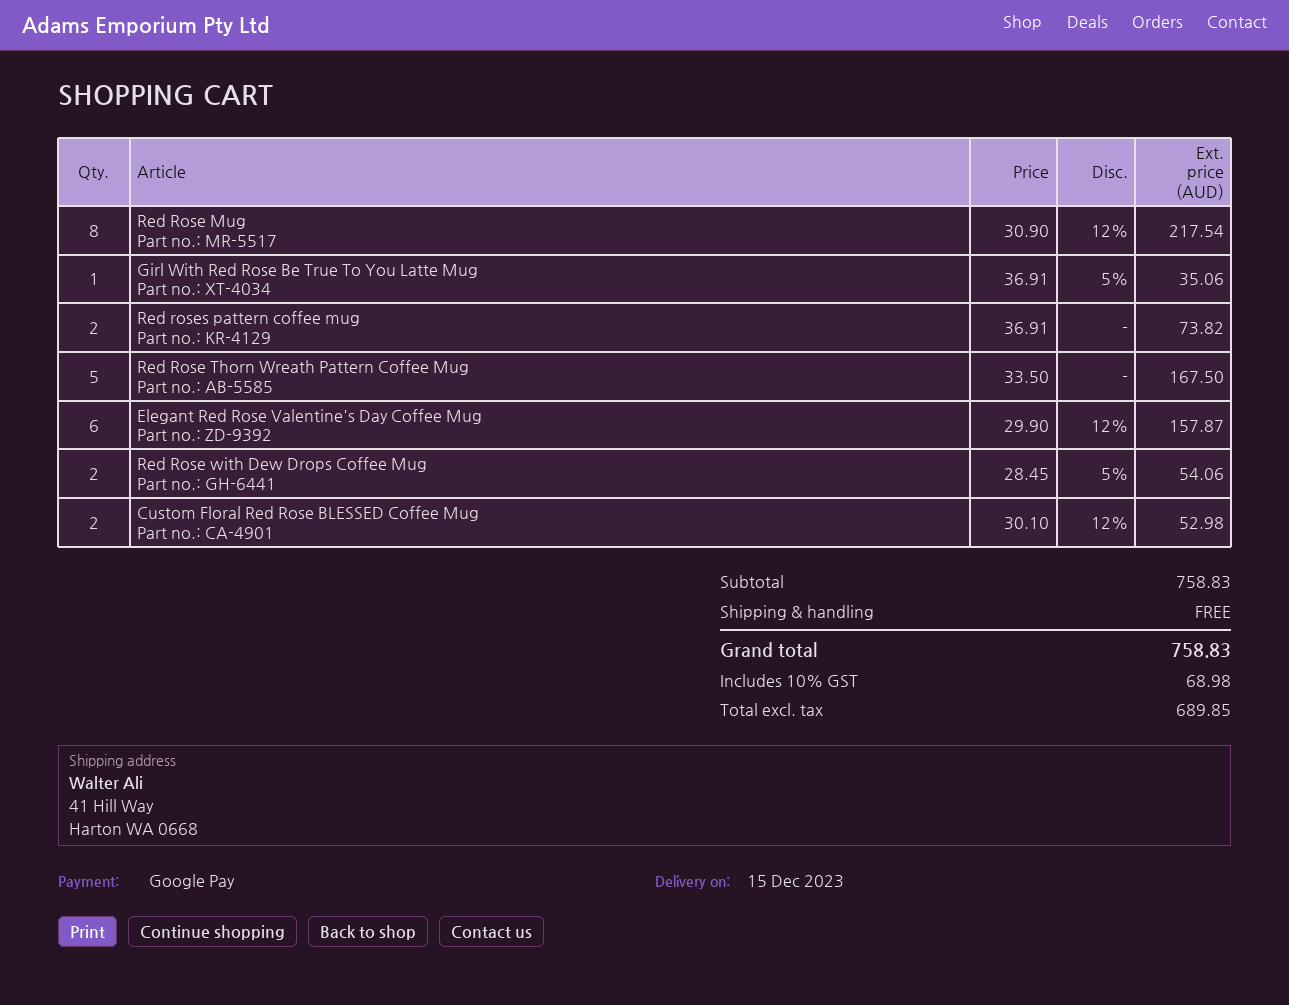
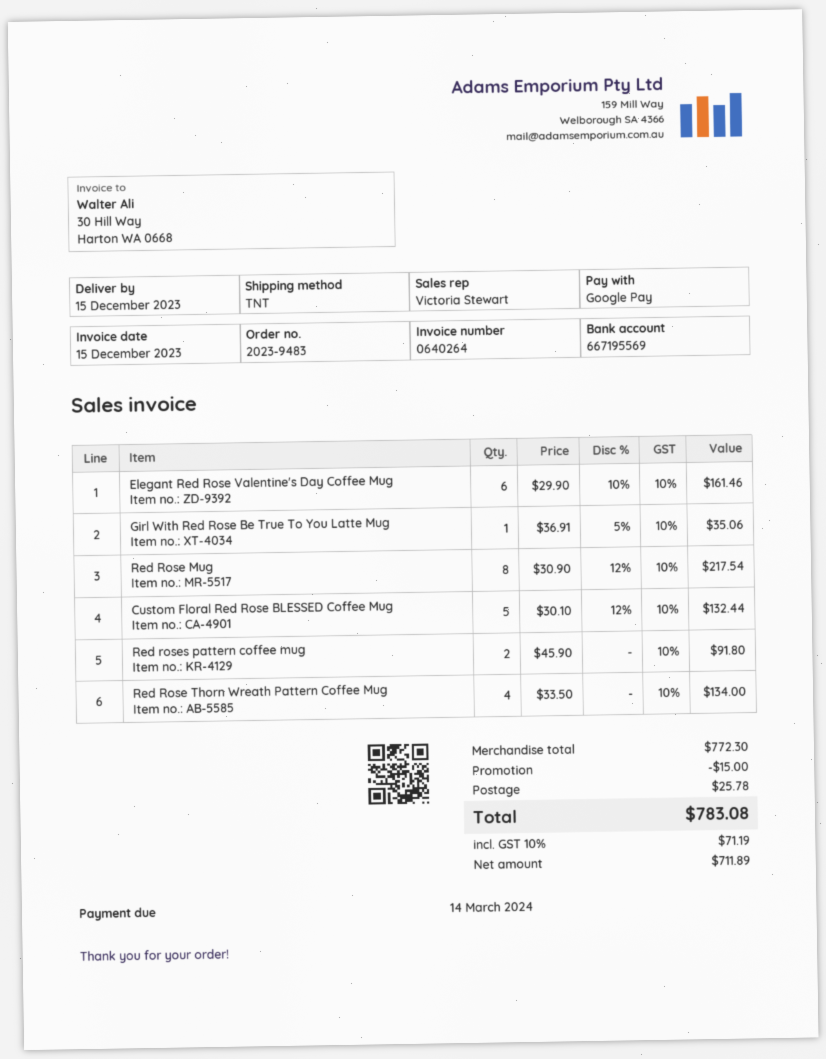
Red roses pattern coffee mug: 2 x 36.91 = 73.82 -> 2 x 45.90 = 91.80
Red Rose Thorn Wreath Pattern Coffee Mug: 5 x 33.50 = 167.50 -> 4 x 33.50 = 134.00
Elegant Red Rose Valentine's Day Coffee Mug: 6 x 29.90 - 12% = 157.87 -> 6 x 29.90 - 10% = 161.46
Red Rose with Dew Drops Coffee Mug: 2 x 28.45 - 5% = 54.06 -> none
Custom Floral Red Rose BLESSED Coffee Mug: 2 x 30.10 - 12% = 52.98 -> 5 x 30.10 - 12% = 132.44
subtotal: 758.83 -> 772.30
discount: none -> 15.00
shipping: 0.00 -> 25.78
net: 689.85 -> 711.89
tax: 10% = 68.98 -> 10% = 71.19
total: 758.83 -> 783.08

